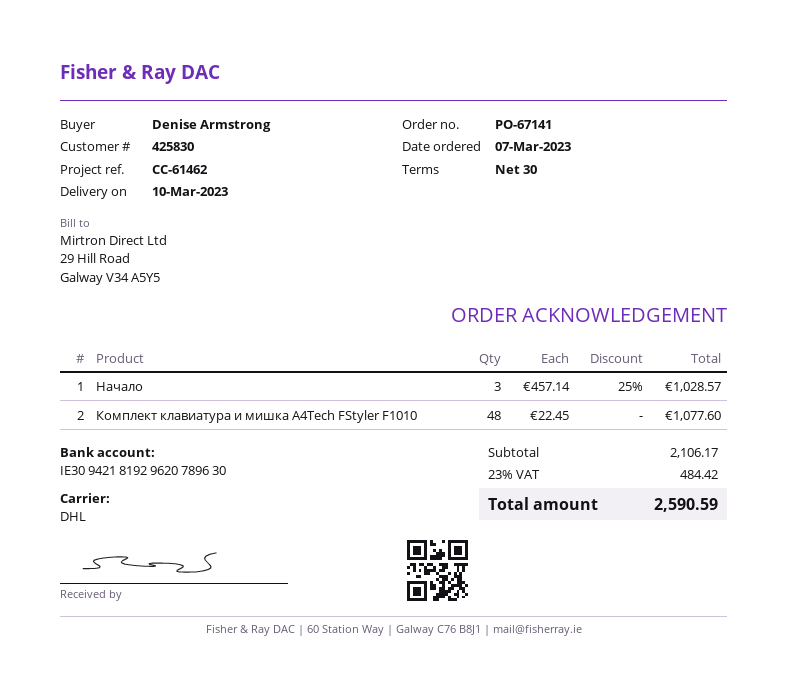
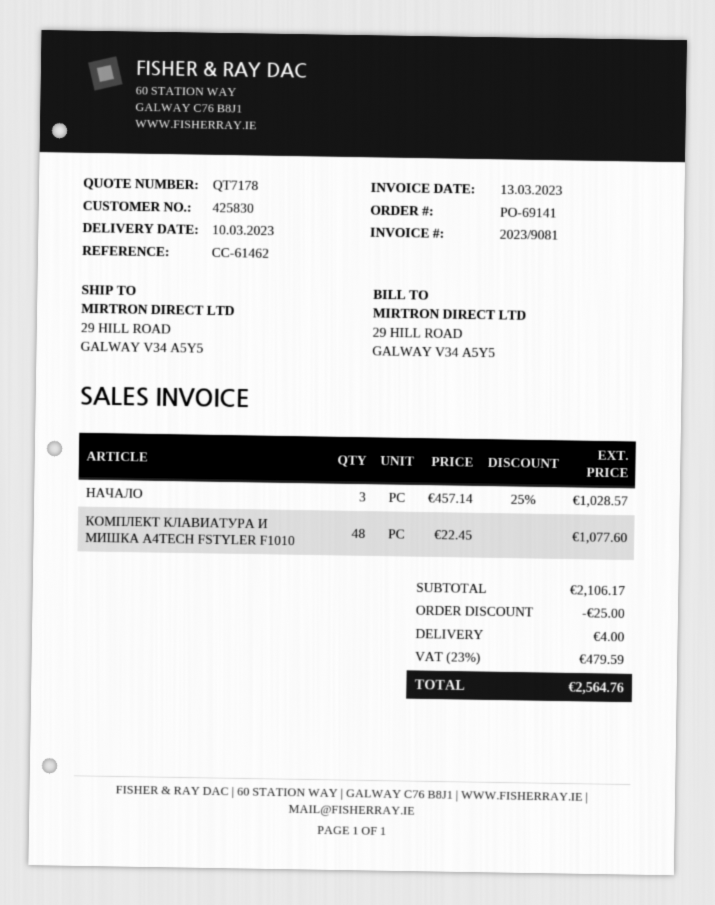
order number: PO-67141 -> PO-69141
discount: none -> 25.00
shipping: none -> 4.00
tax: 23% = 484.42 -> 23% = 479.59
total: 2590.59 -> 2564.76

